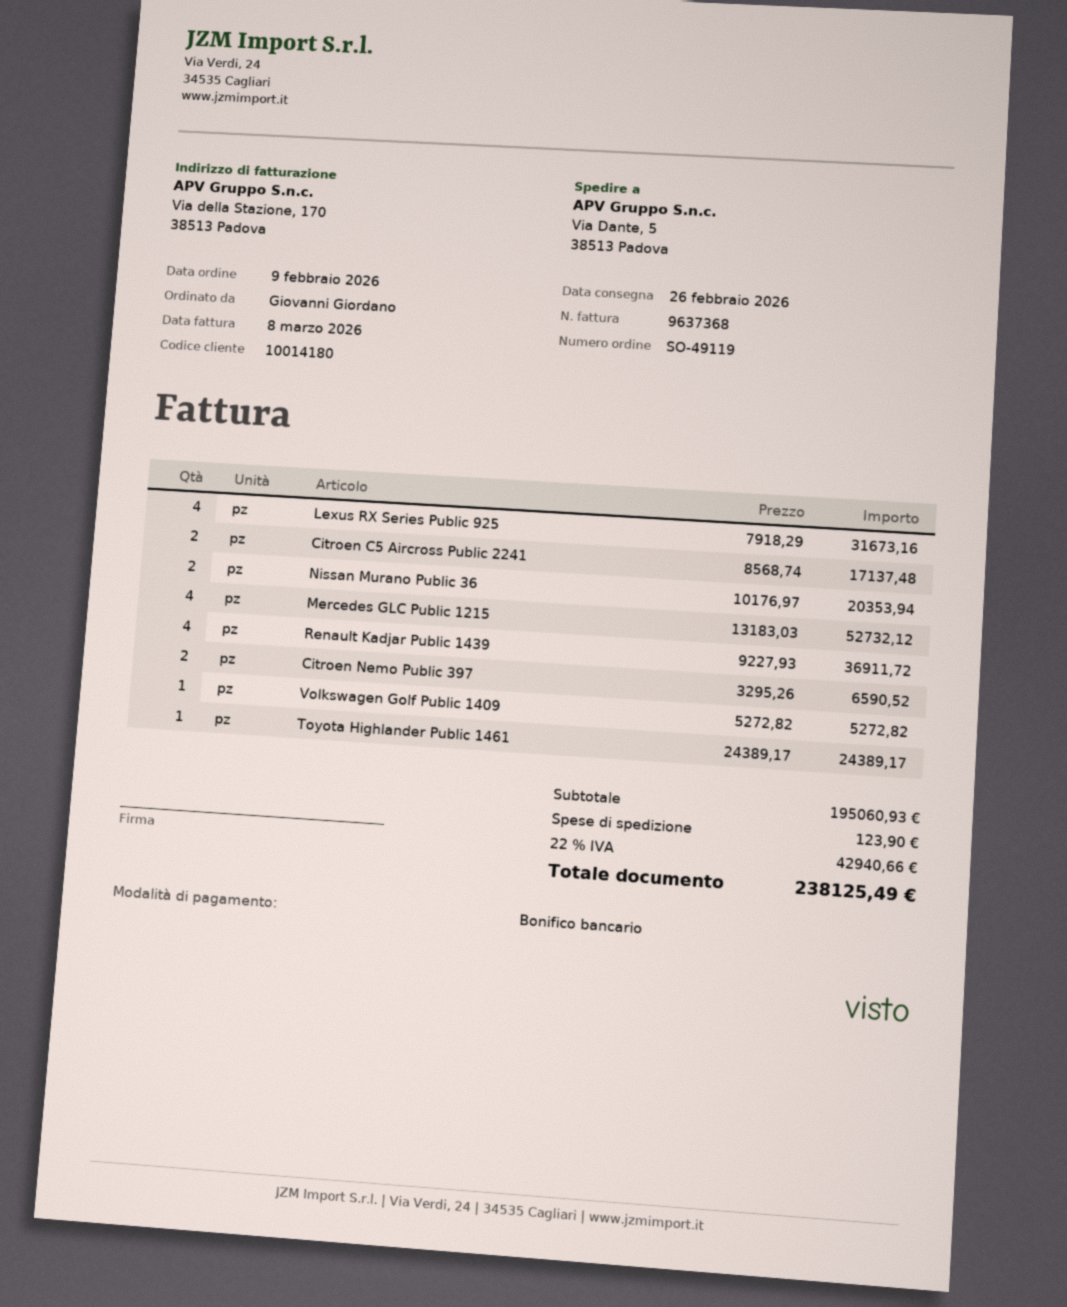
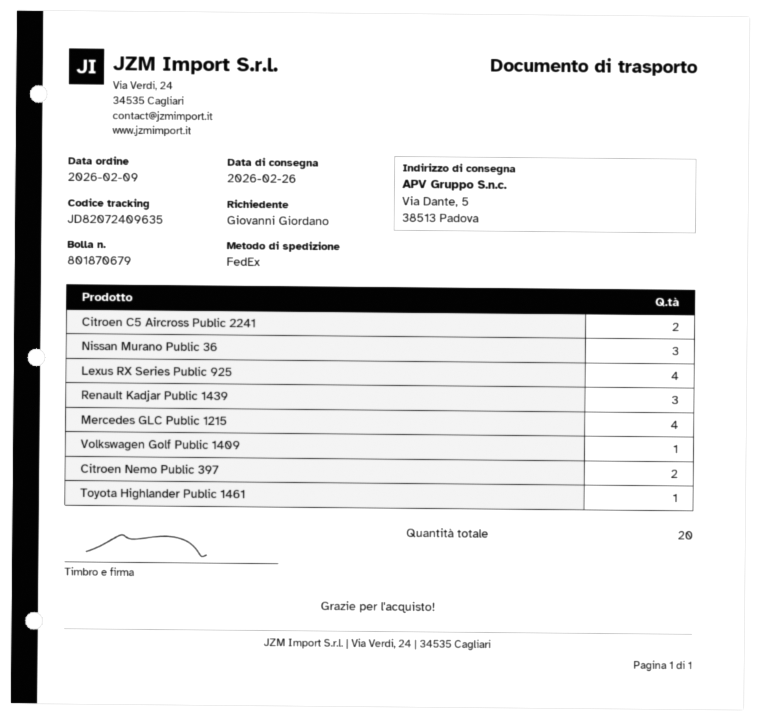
Nissan Murano Public 36: 2 -> 3
Renault Kadjar Public 1439: 4 -> 3

